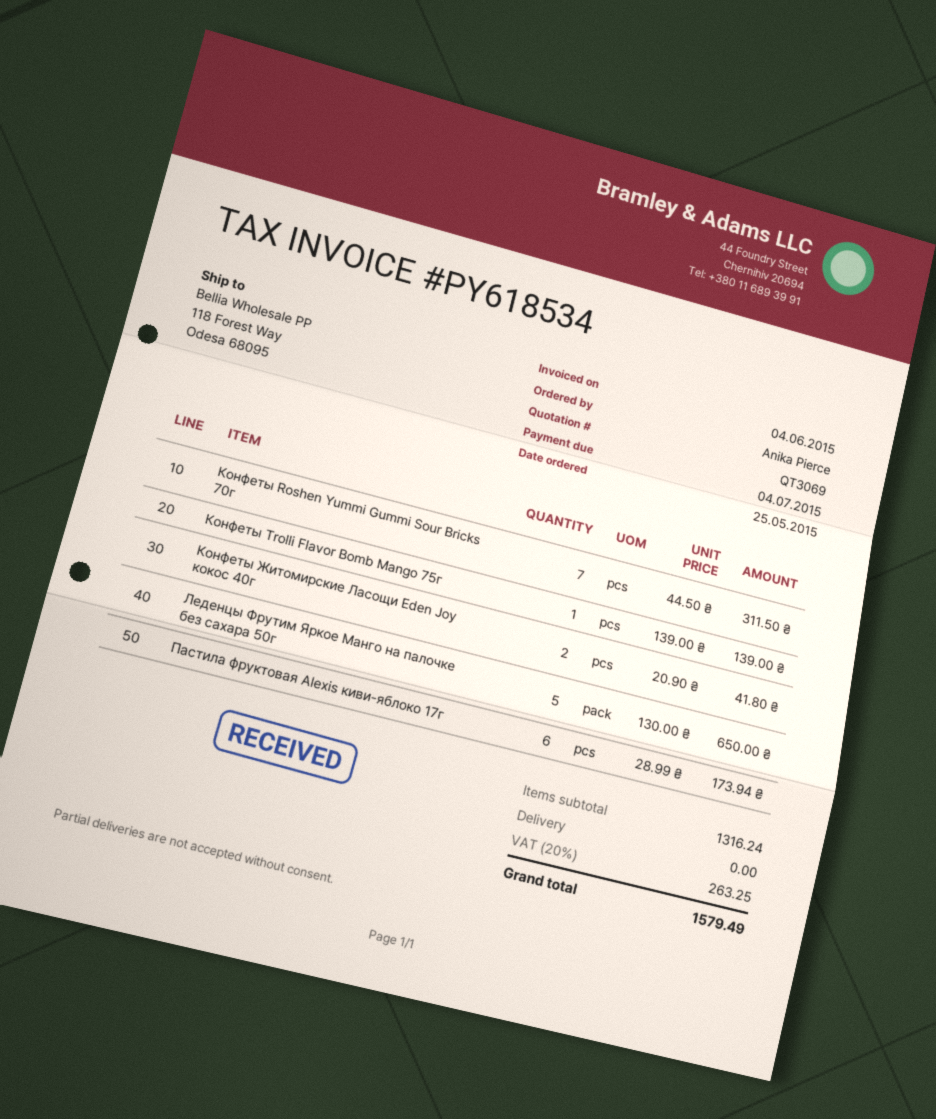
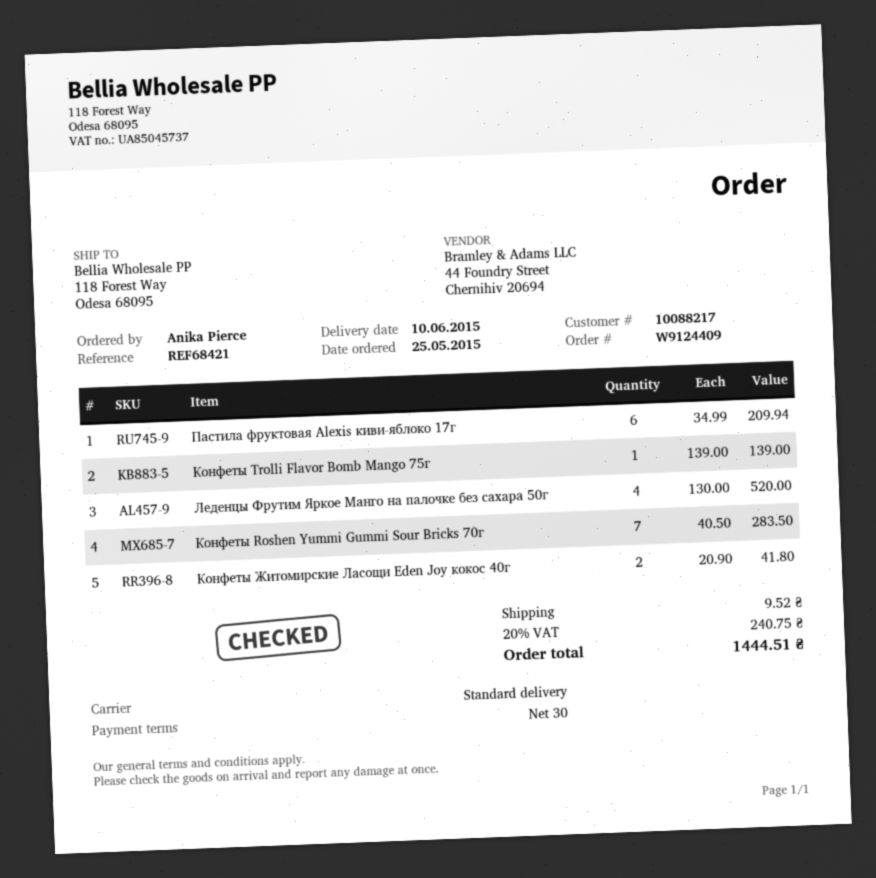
Конфеты Roshen Yummi Gummi Sour Bricks 70г: 7 x 44.50 = 311.50 -> 7 x 40.50 = 283.50
Леденцы Фрутим Яркое Манго на палочке без сахара 50г: 5 x 130.00 = 650.00 -> 4 x 130.00 = 520.00
Пастила фруктовая Alexis киви-яблоко 17г: 6 x 28.99 = 173.94 -> 6 x 34.99 = 209.94
shipping: 0.00 -> 9.52
tax: 20% = 263.25 -> 20% = 240.75
total: 1579.49 -> 1444.51

